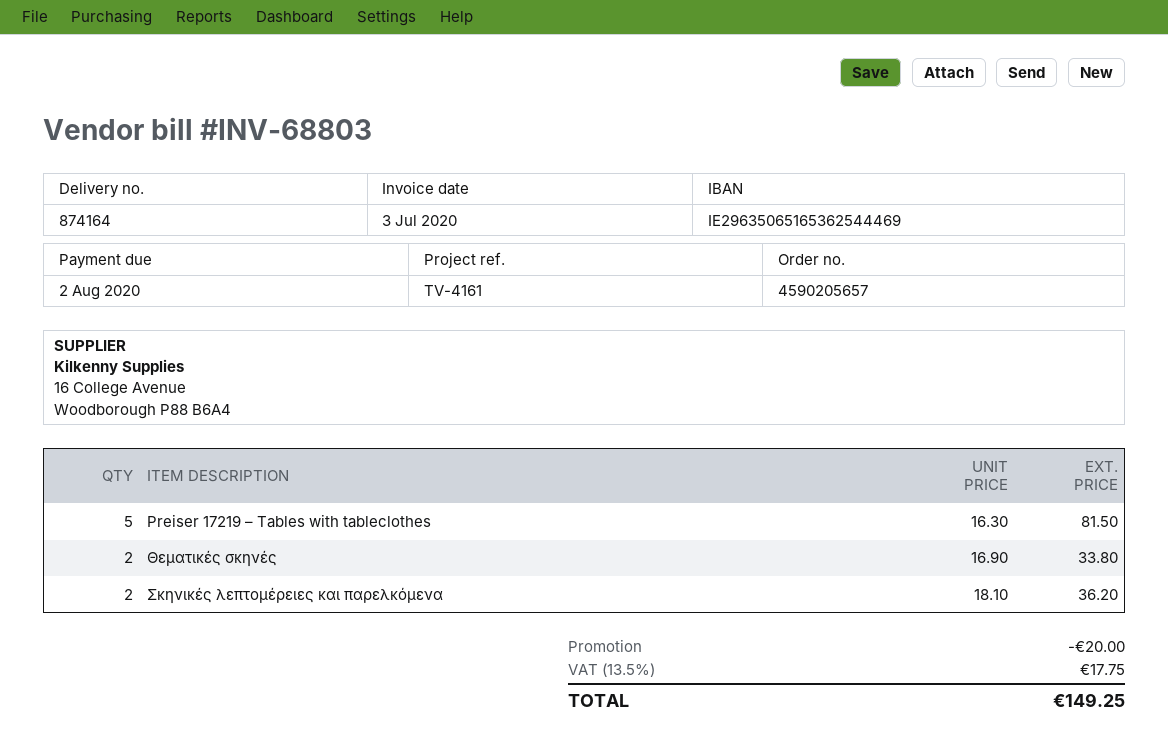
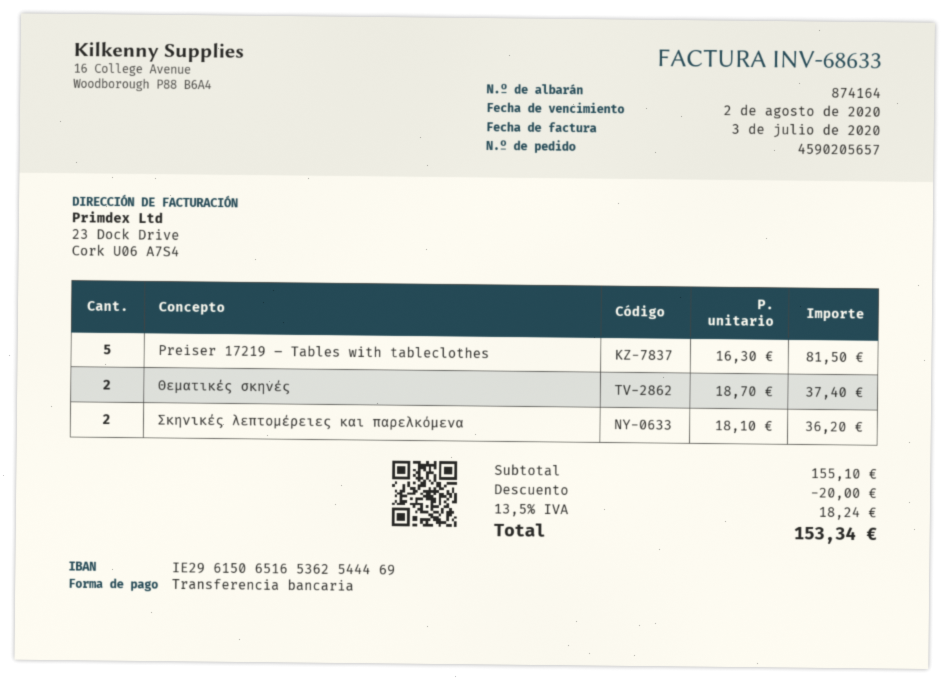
invoice number: INV-68803 -> INV-68633
bank account: IE29635065165362544469 -> IE29615065165362544469
Θεματικές σκηνές: 2 x 16.90 = 33.80 -> 2 x 18.70 = 37.40
tax: 13.5% = 17.75 -> 13.5% = 18.24
total: 149.25 -> 153.34

